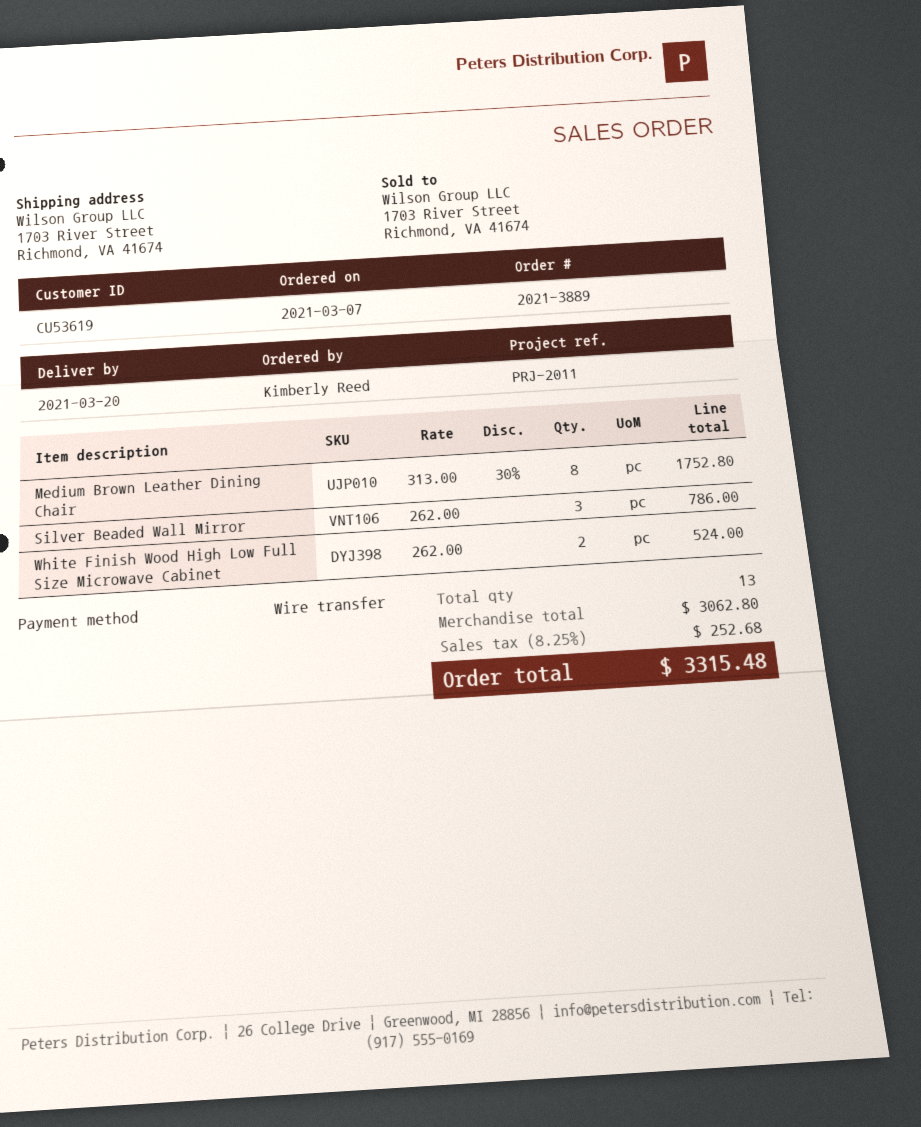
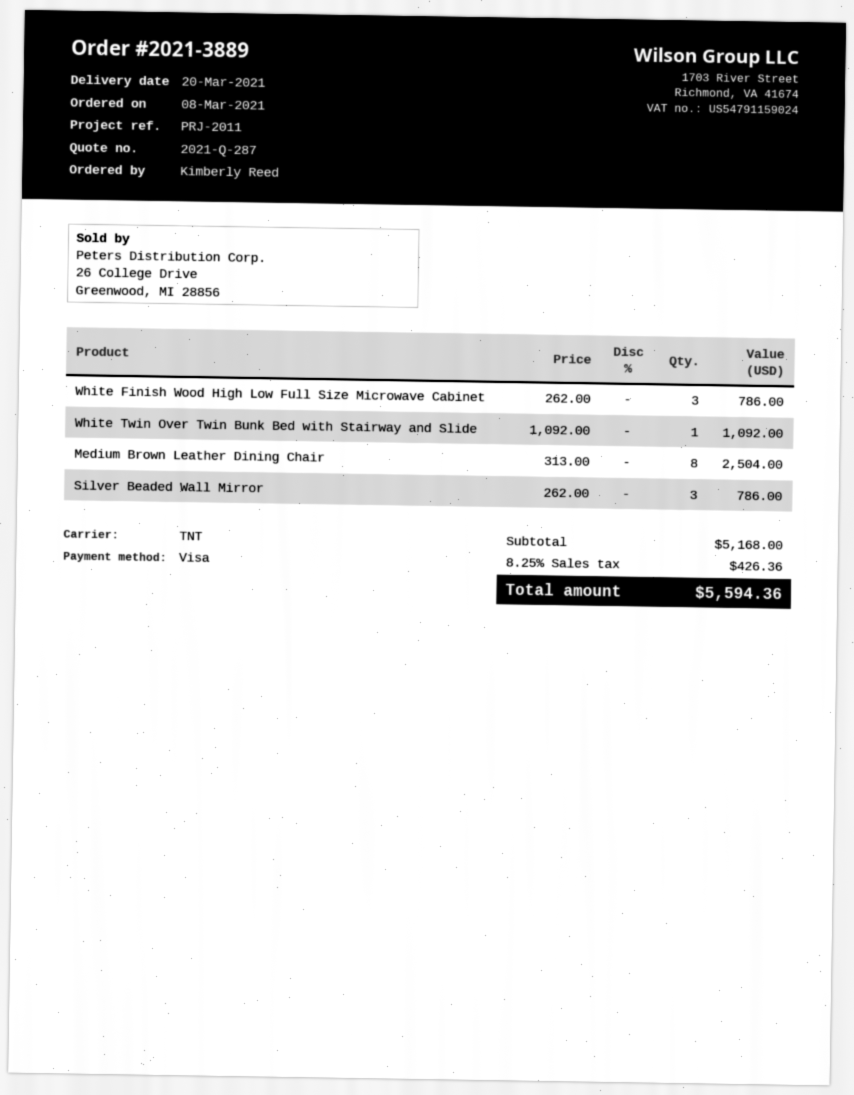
order date: 2021-03-07 -> 2021-03-08
payment method: bank transfer -> Visa
Medium Brown Leather Dining Chair: 8 x 313.00 - 30% = 1752.80 -> 8 x 313.00 = 2504.00
White Finish Wood High Low Full Size Microwave Cabinet: 2 x 262.00 = 524.00 -> 3 x 262.00 = 786.00
White Twin Over Twin Bunk Bed with Stairway and Slide: none -> 1 x 1092.00 = 1092.00
subtotal: 3062.80 -> 5168.00
tax: 8.25% = 252.68 -> 8.25% = 426.36
total: 3315.48 -> 5594.36

